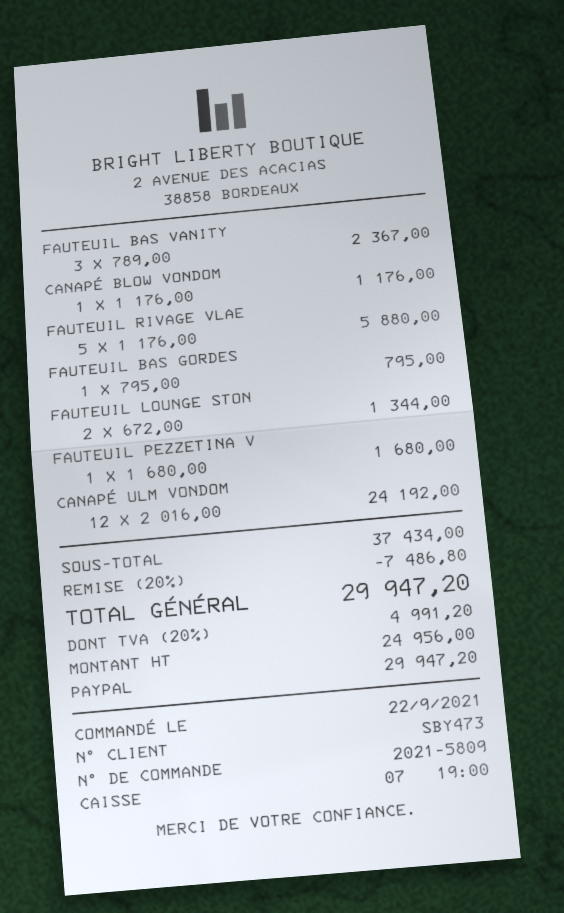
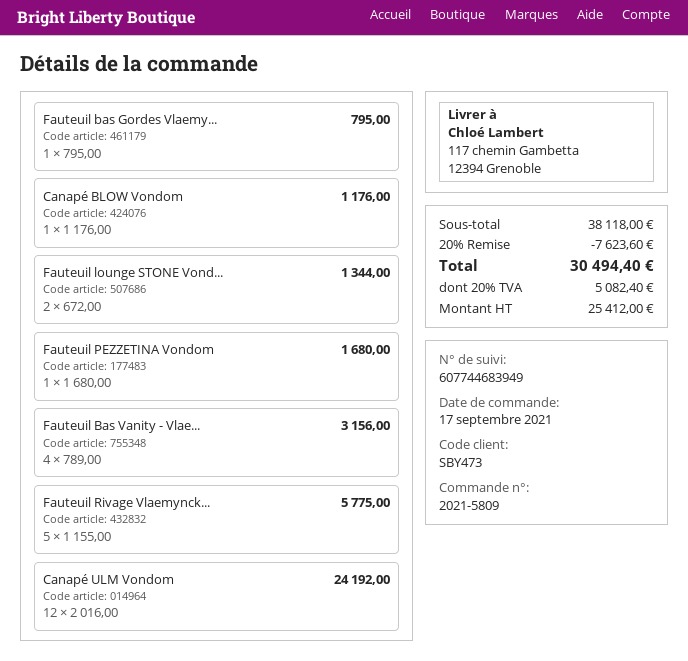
order date: 2021-09-22 -> 2021-09-17
FAUTEUIL BAS VANITY: 3 x 789.00 = 2367.00 -> 4 x 789.00 = 3156.00
FAUTEUIL RIVAGE VLAE: 5 x 1176.00 = 5880.00 -> 5 x 1155.00 = 5775.00
subtotal: 37434.00 -> 38118.00
discount: 20% = 7486.80 -> 20% = 7623.60
net: 24956.00 -> 25412.00
tax: 20% = 4991.20 -> 20% = 5082.40
total: 29947.20 -> 30494.40

